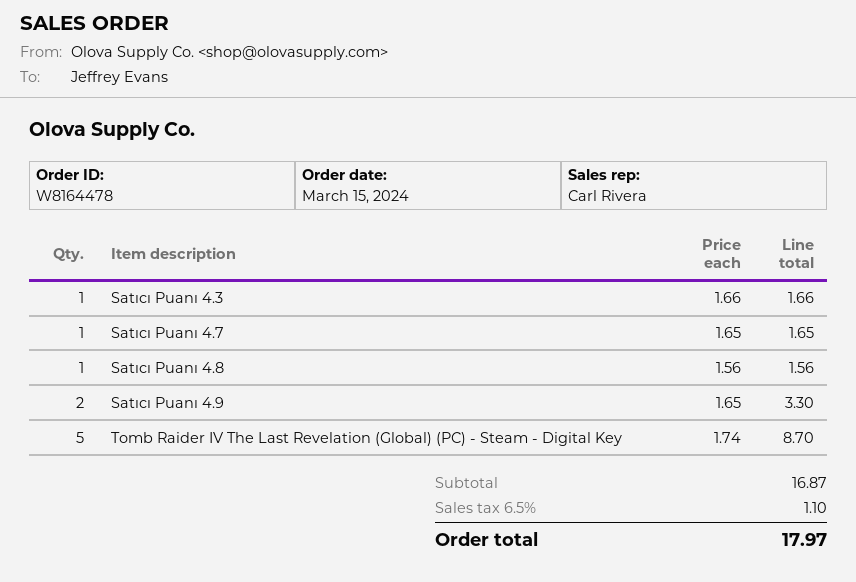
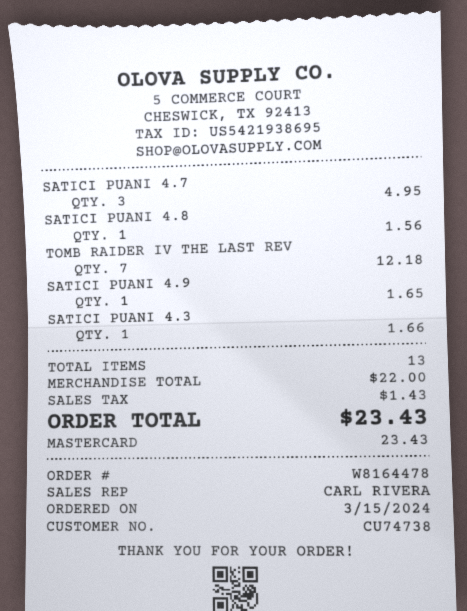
Satıcı Puanı 4.7: 1 for 1.65 -> 3 for 4.95
Satıcı Puanı 4.9: 2 for 3.30 -> 1 for 1.65
Tomb Raider IV The Last Revelation (Global) (PC) - Steam - Digital Key: 5 for 8.70 -> 7 for 12.18
subtotal: 16.87 -> 22.00
tax: 1.10 -> 1.43
total: 17.97 -> 23.43

